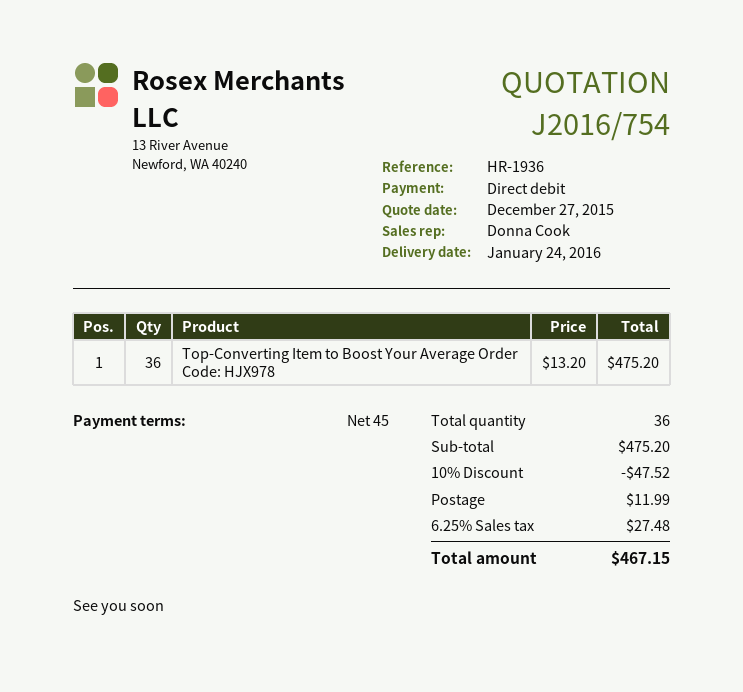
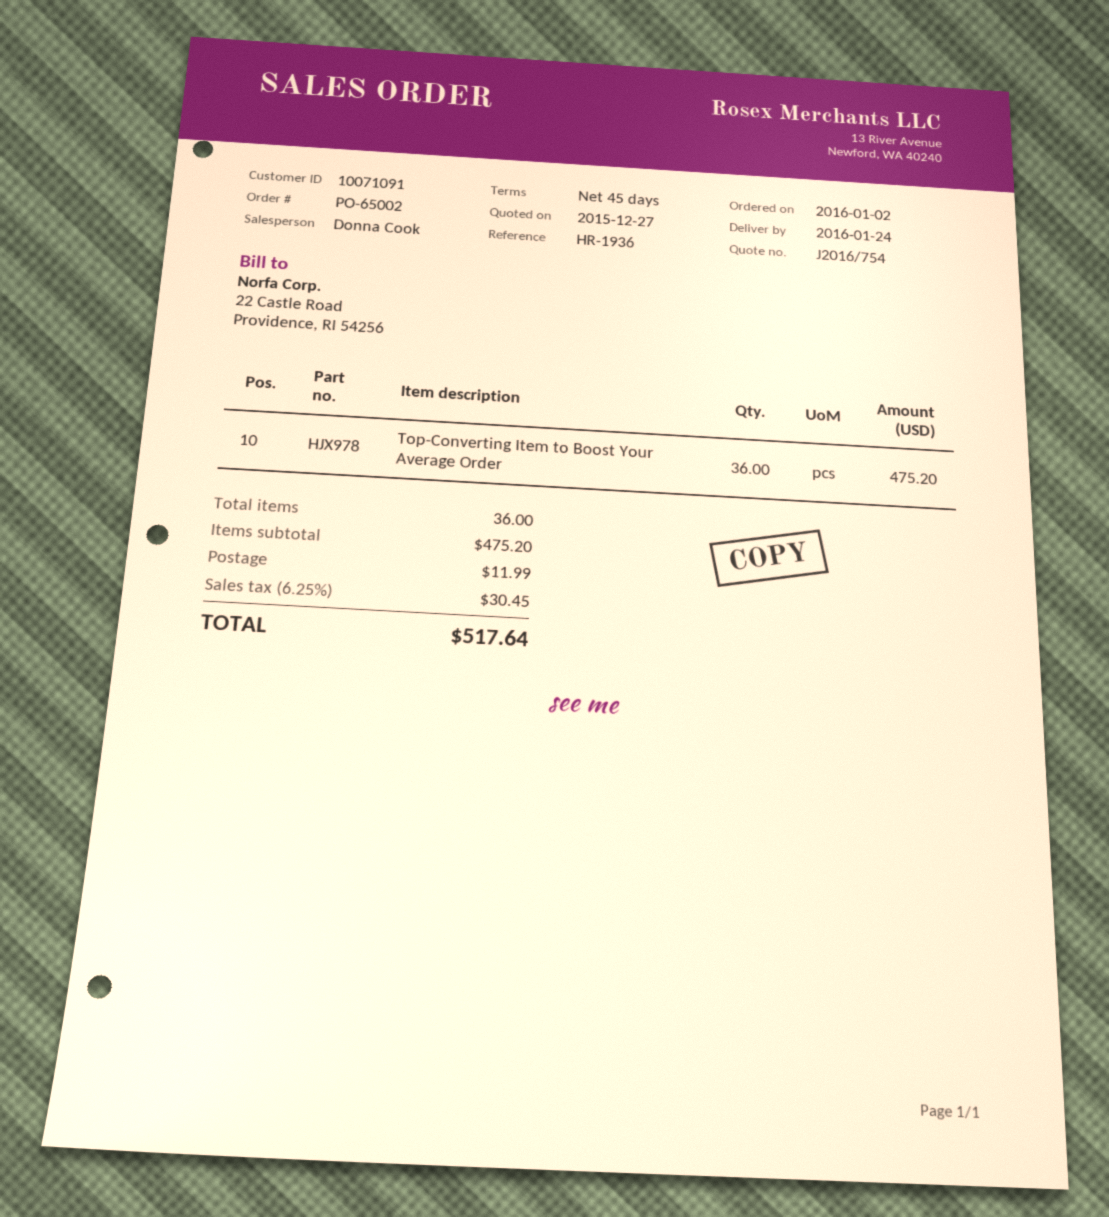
discount: 10% = 47.52 -> none
tax: 6.25% = 27.48 -> 6.25% = 30.45
total: 467.15 -> 517.64

